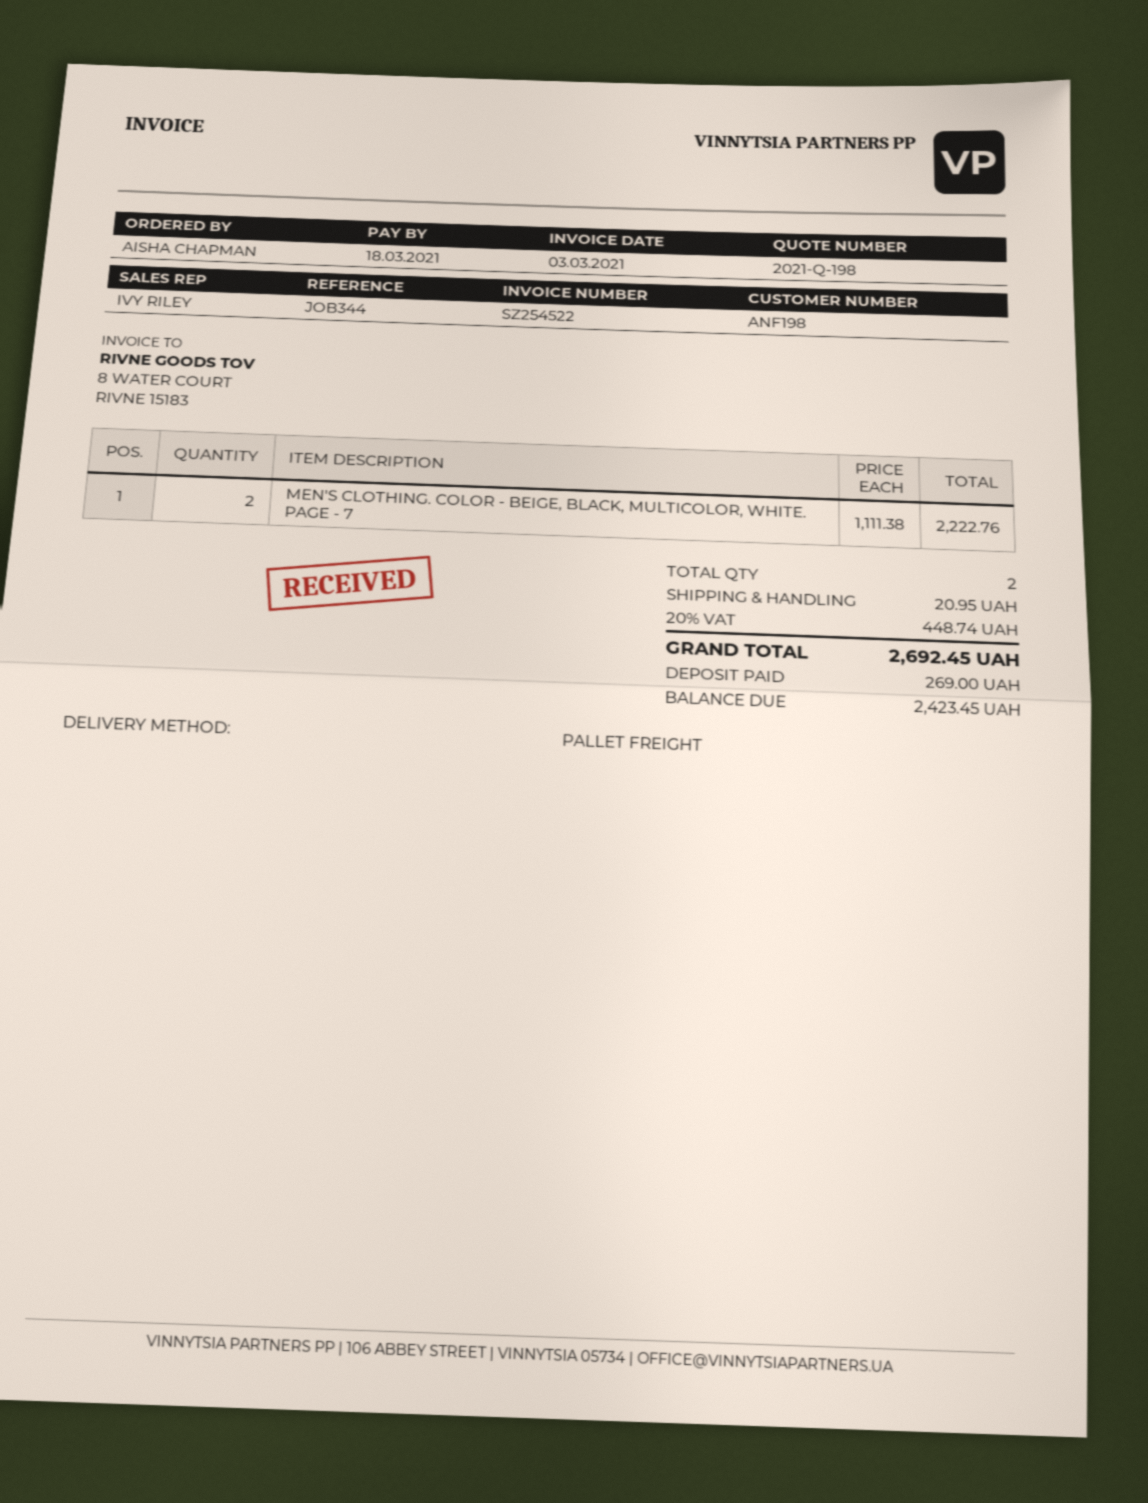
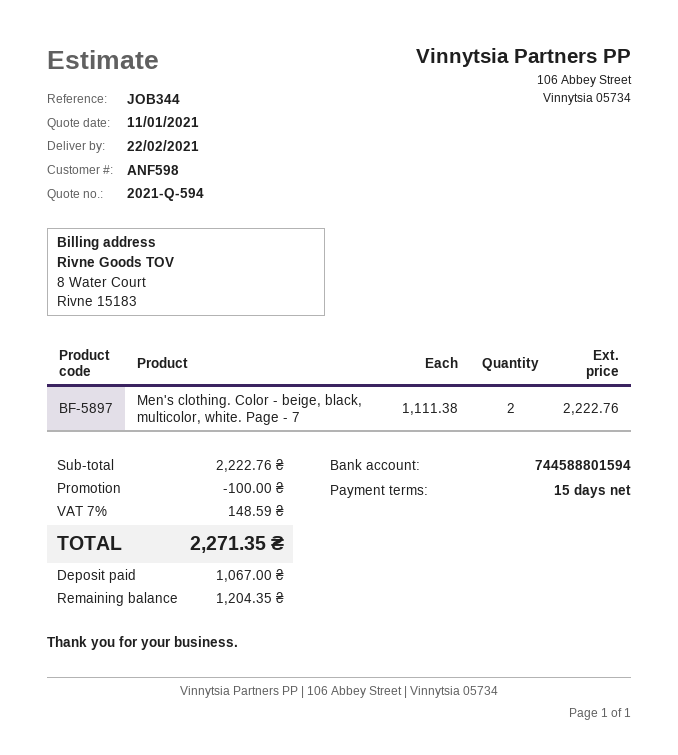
quote number: 2021-Q-198 -> 2021-Q-594
customer number: ANF198 -> ANF598
discount: none -> 100.00
shipping: 20.95 -> none
tax: 20% = 448.74 -> 7% = 148.59
total: 2692.45 -> 2271.35
deposit: 269.00 -> 1067.00
balance: 2423.45 -> 1204.35

